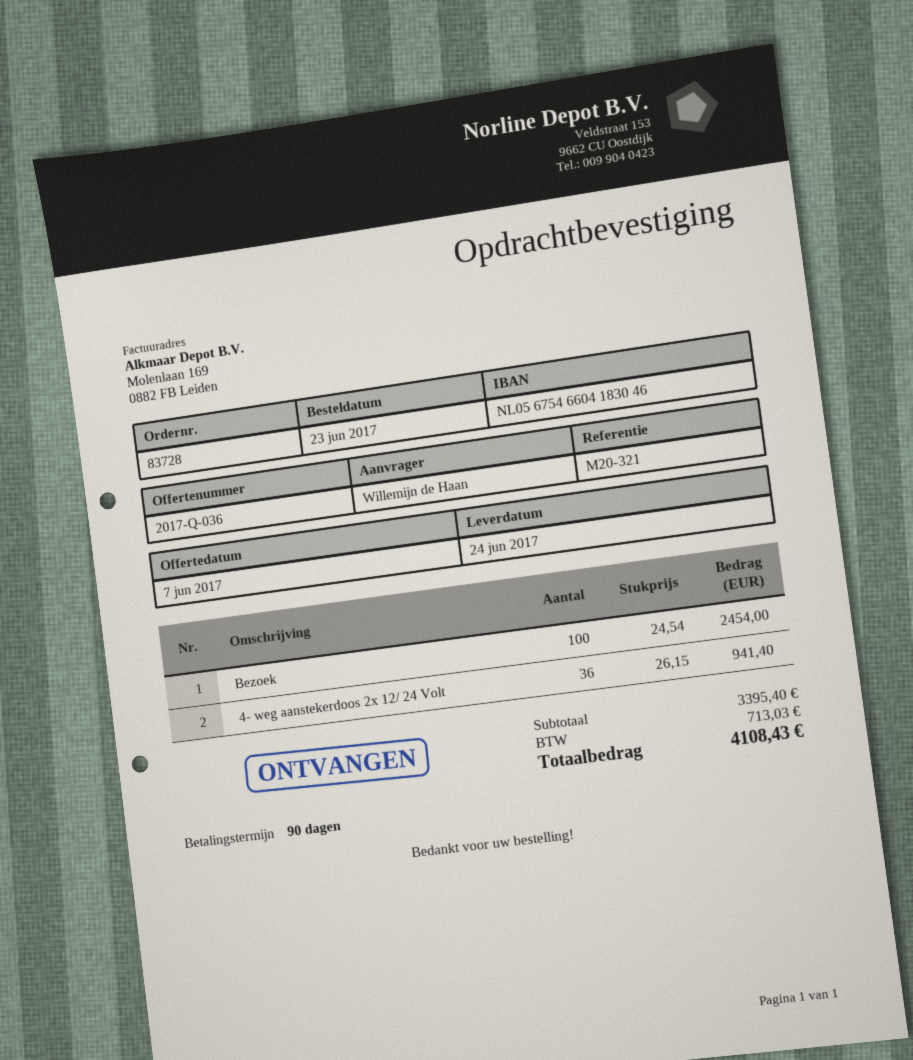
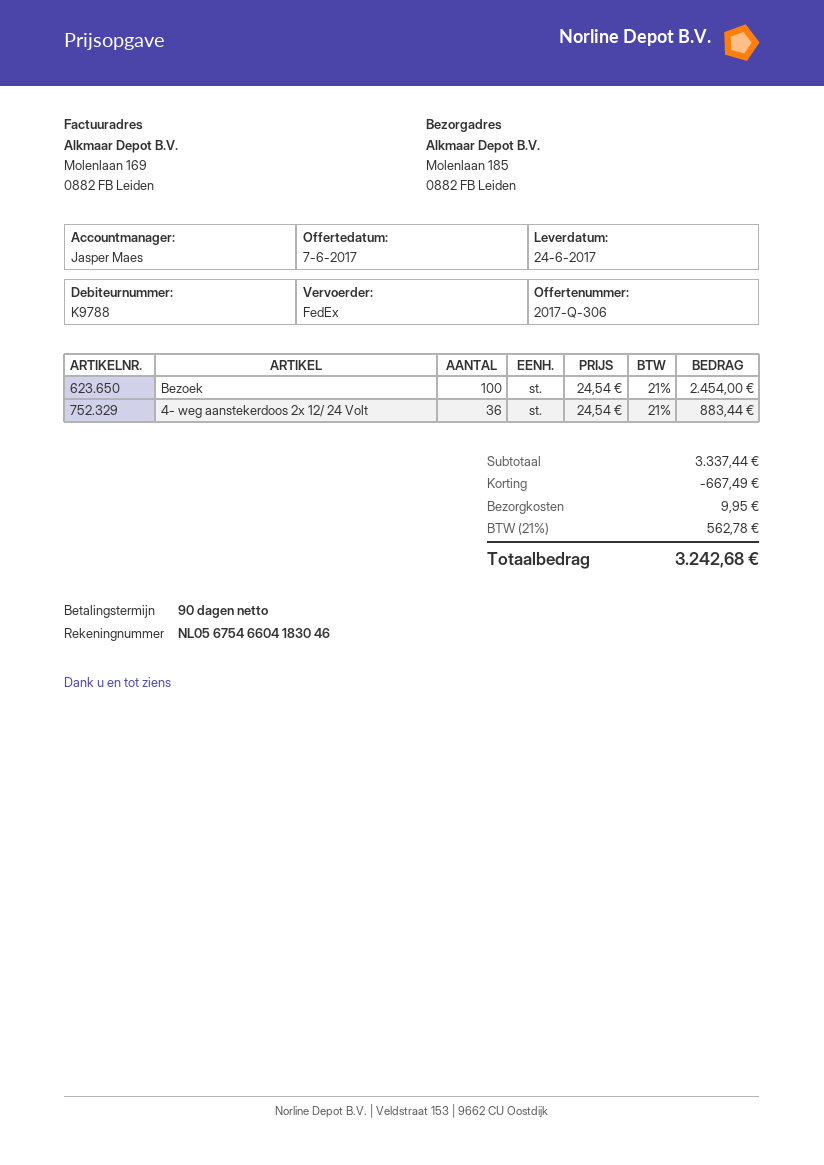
quote number: 2017-Q-036 -> 2017-Q-306
4- weg aanstekerdoos 2x 12/ 24 Volt: 36 x 26.15 = 941.40 -> 36 x 24.54 = 883.44
subtotal: 3395.40 -> 3337.44
discount: none -> 667.49
shipping: none -> 9.95
tax: 713.03 -> 562.78
total: 4108.43 -> 3242.68

